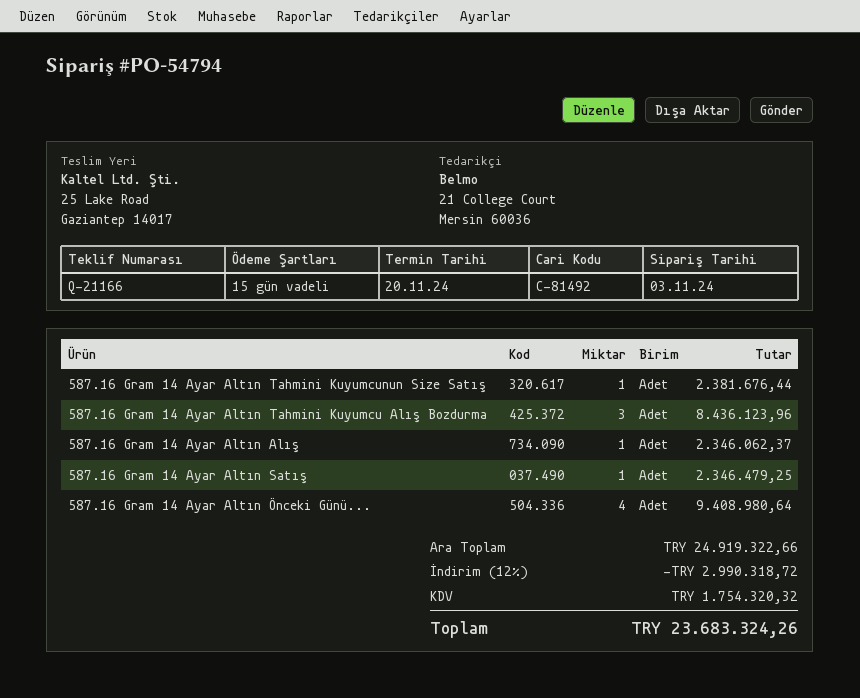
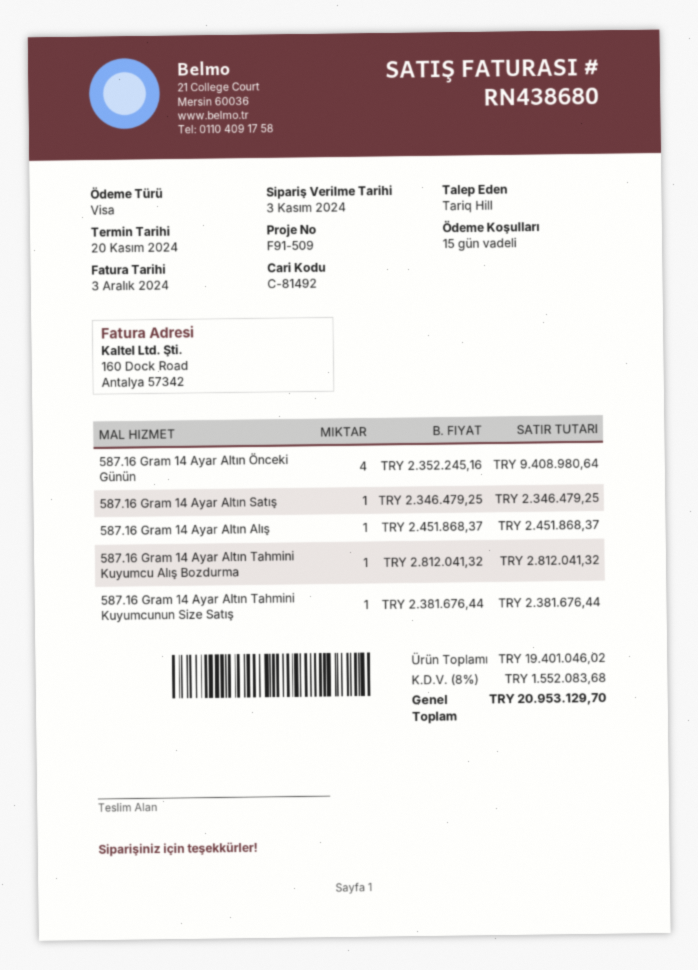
587.16 Gram 14 Ayar Altın Tahmini Kuyumcu Alış Bozdurma: 3 for 8436123.96 -> 1 for 2812041.32
587.16 Gram 14 Ayar Altın Alış: 1 for 2346062.37 -> 1 for 2451868.37
subtotal: 24919322.66 -> 19401046.02
discount: 12% = 2990318.72 -> none
tax: 1754320.32 -> 1552083.68
total: 23683324.26 -> 20953129.70

